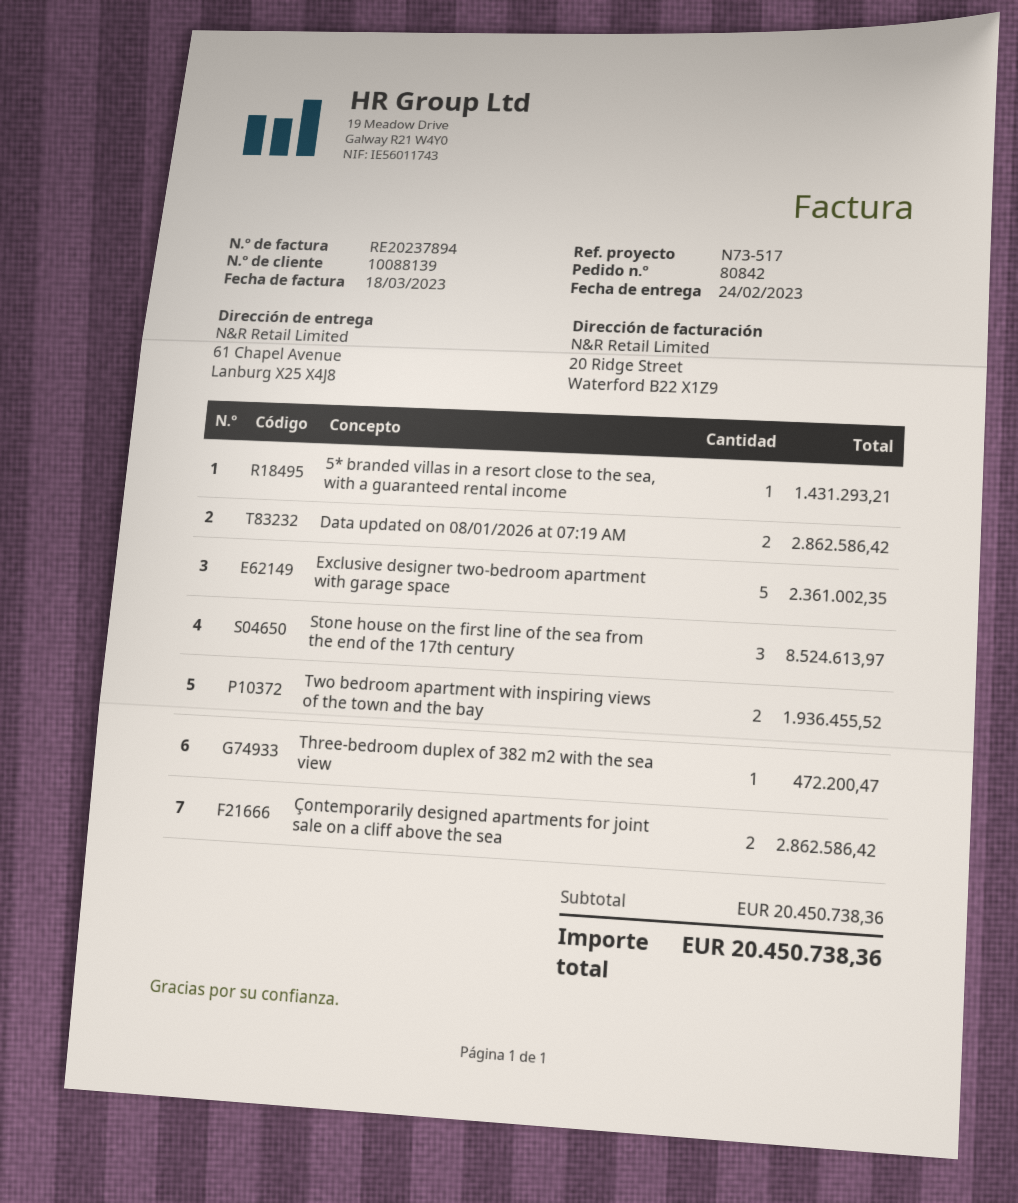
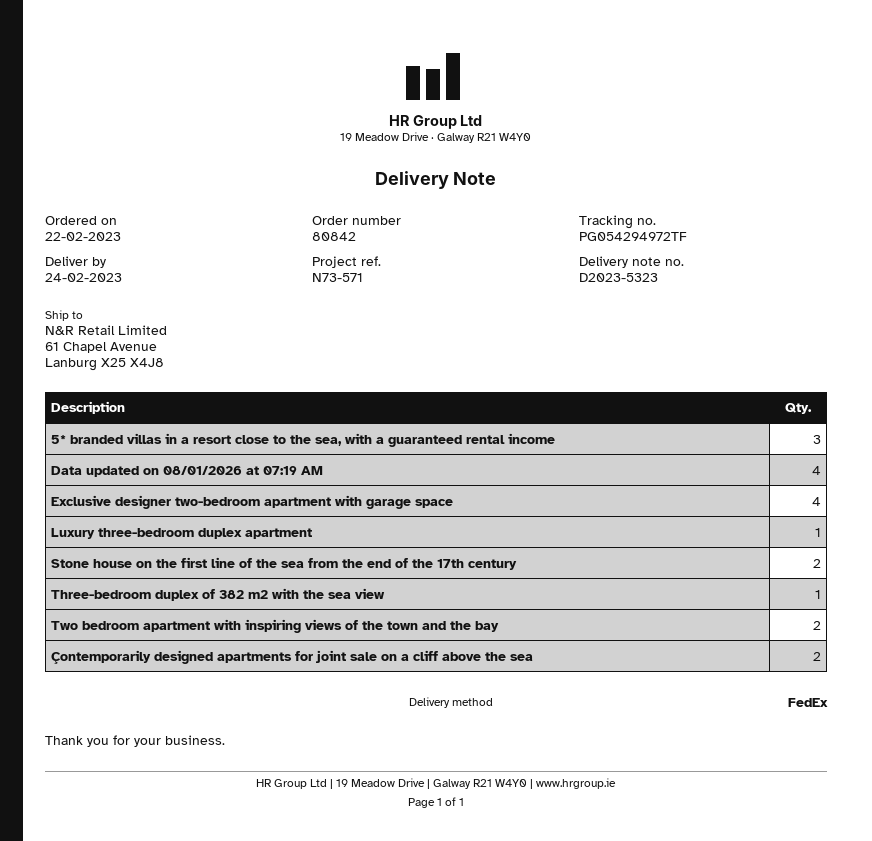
reference: N73-517 -> N73-571
5* branded villas in a resort close to the sea, with a guaranteed rental income: 1 -> 3
Data updated on 08/01/2026 at 07:19 AM: 2 -> 4
Exclusive designer two-bedroom apartment with garage space: 5 -> 4
Stone house on the first line of the sea from the end of the 17th century: 3 -> 2
Luxury three-bedroom duplex apartment: none -> 1

